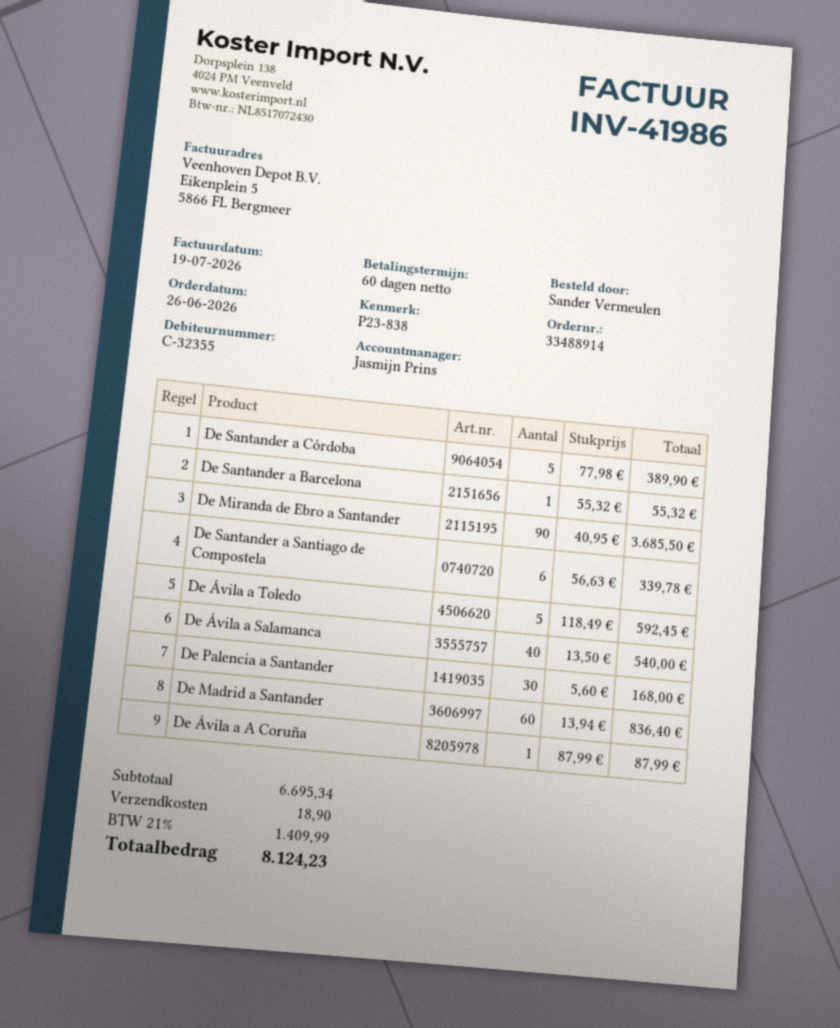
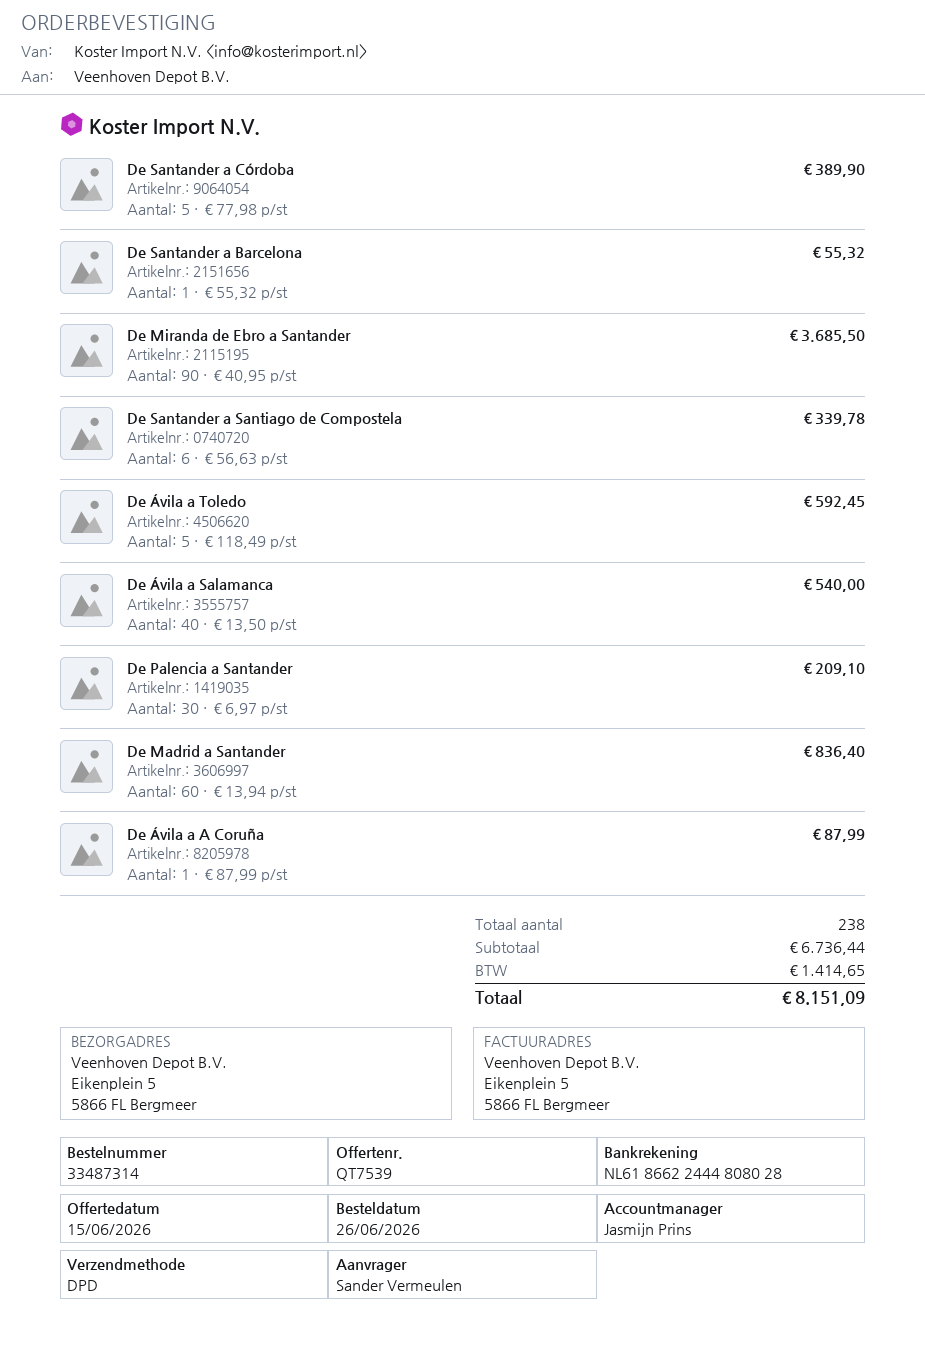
order number: 33488914 -> 33487314
De Palencia a Santander: 30 x 5.60 = 168.00 -> 30 x 6.97 = 209.10
subtotal: 6695.34 -> 6736.44
shipping: 18.90 -> none
tax: 1409.99 -> 1414.65
total: 8124.23 -> 8151.09

